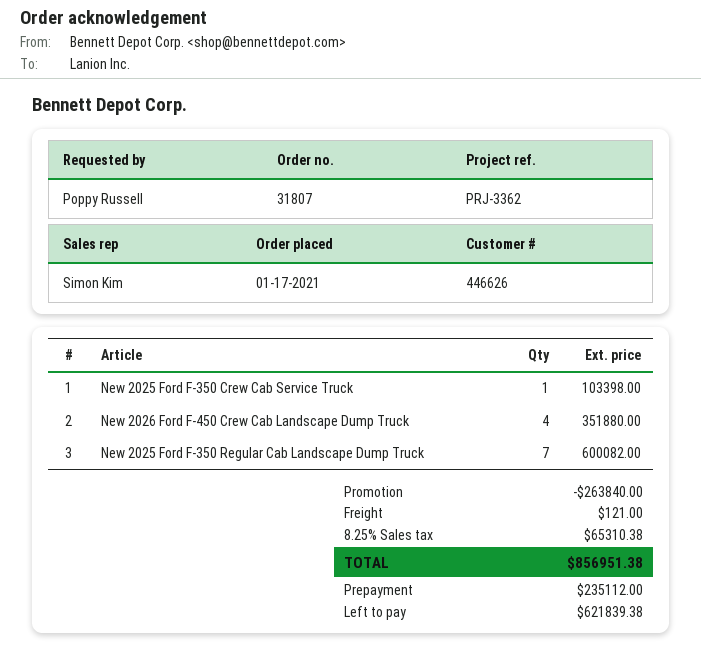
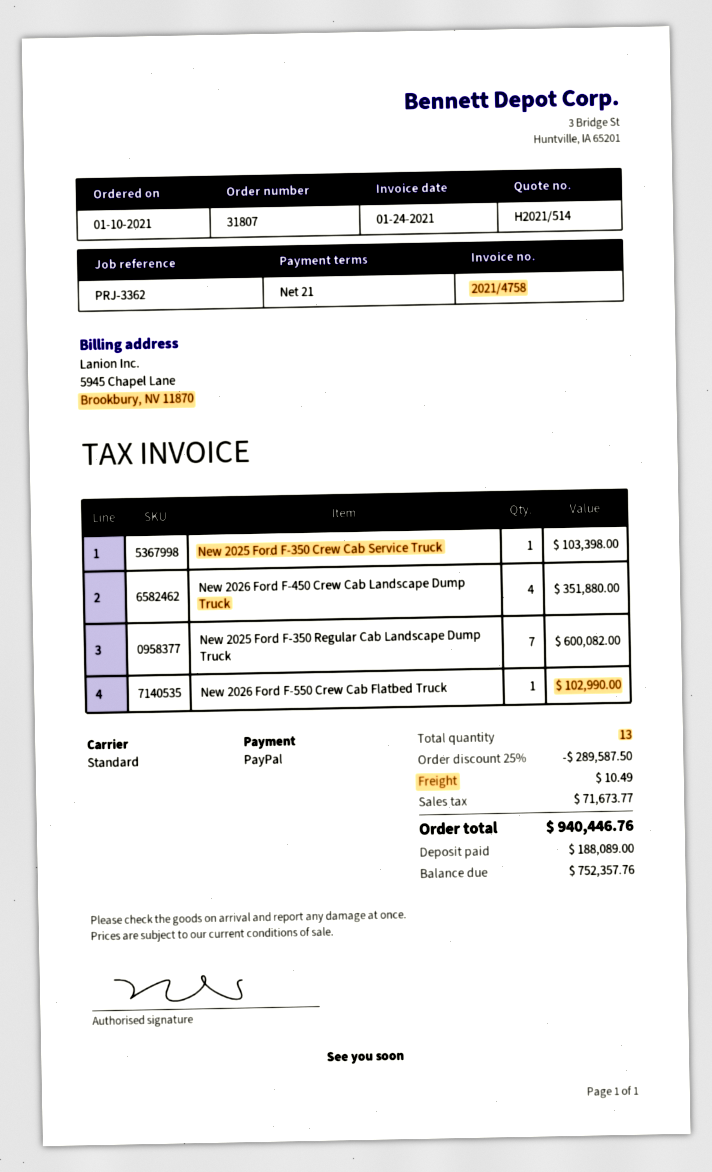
order date: 2021-01-17 -> 2021-01-10
New 2026 Ford F-550 Crew Cab Flatbed Truck: none -> 1 for 102990.00
discount: 263840.00 -> 289587.50
shipping: 121.00 -> 10.49
tax: 65310.38 -> 71673.77
total: 856951.38 -> 940446.76
deposit: 235112.00 -> 188089.00
balance: 621839.38 -> 752357.76

